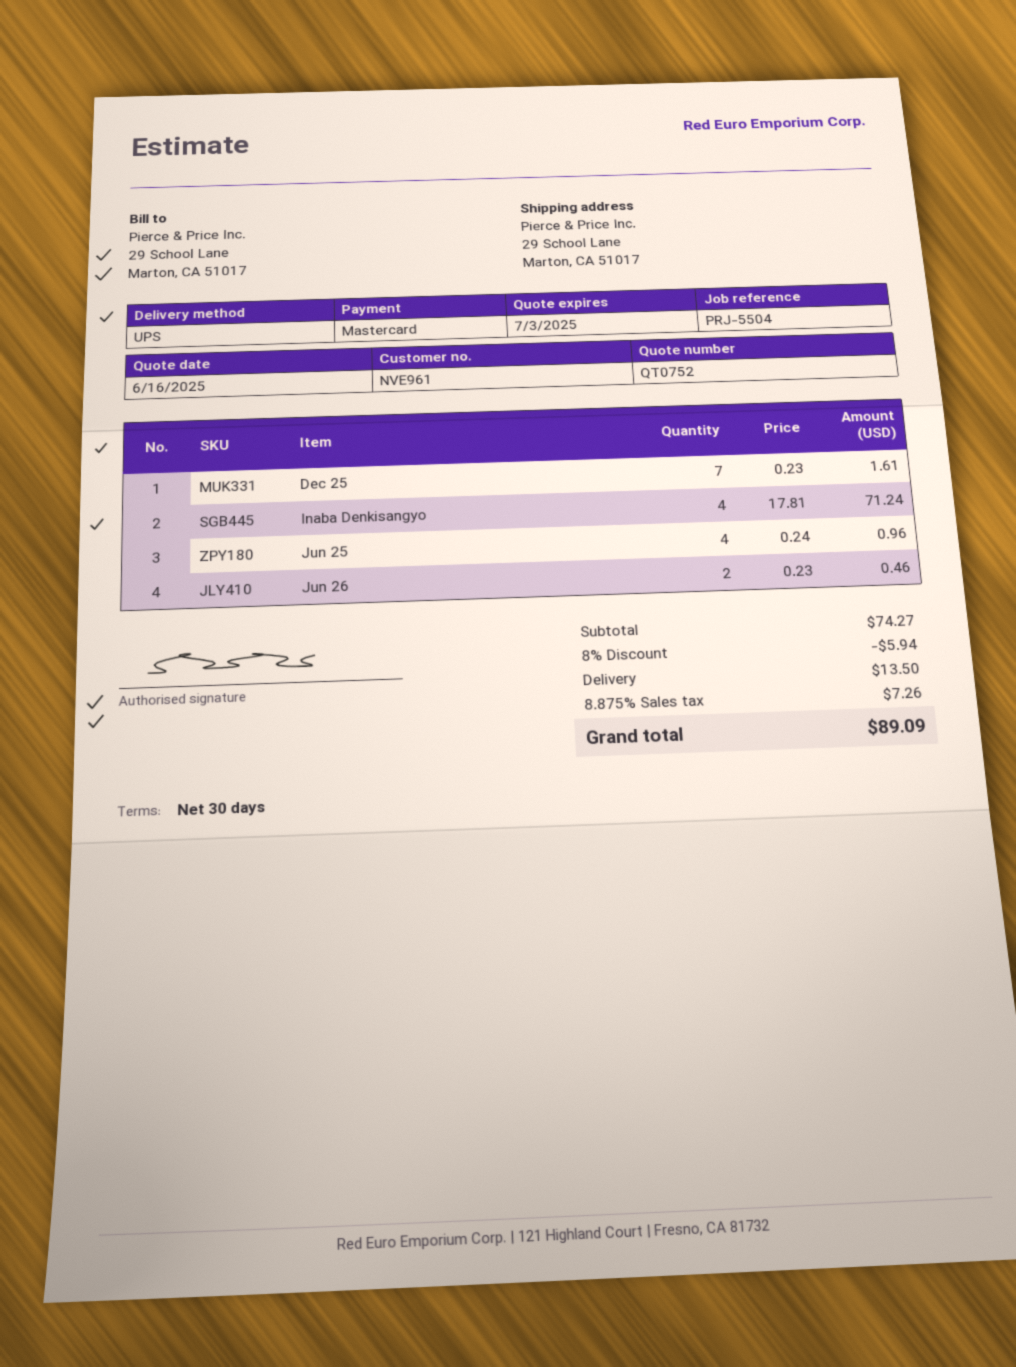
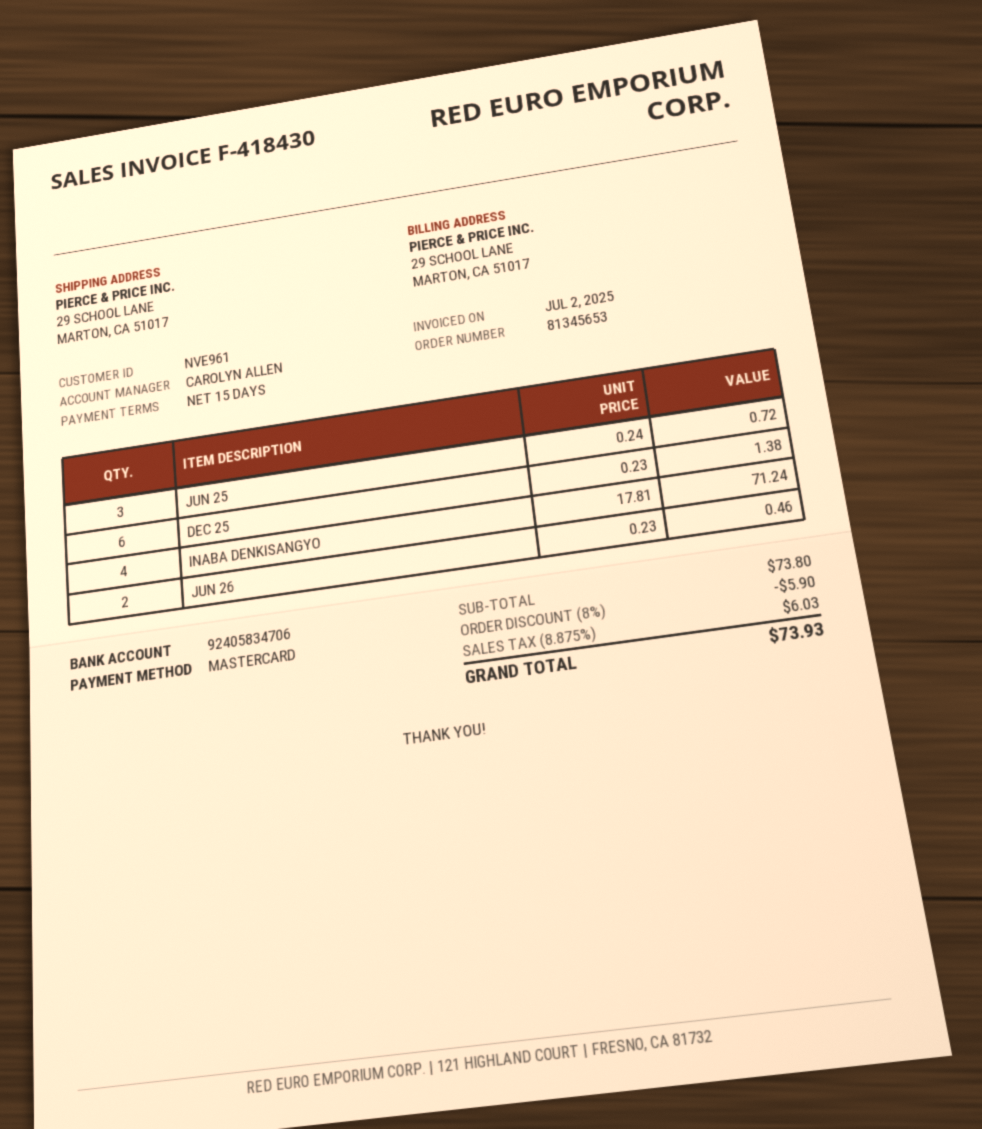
payment terms: 30 days -> 15 days
Dec 25: 7 x 0.23 = 1.61 -> 6 x 0.23 = 1.38
Jun 25: 4 x 0.24 = 0.96 -> 3 x 0.24 = 0.72
subtotal: 74.27 -> 73.80
discount: 8% = 5.94 -> 8% = 5.90
shipping: 13.50 -> none
tax: 8.875% = 7.26 -> 8.875% = 6.03
total: 89.09 -> 73.93

